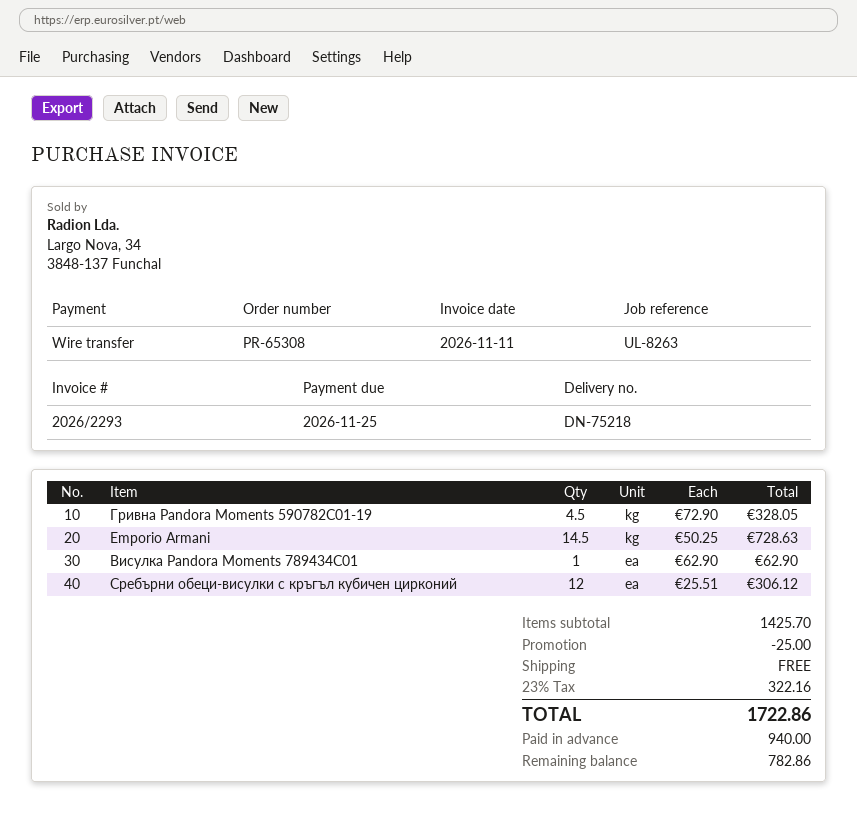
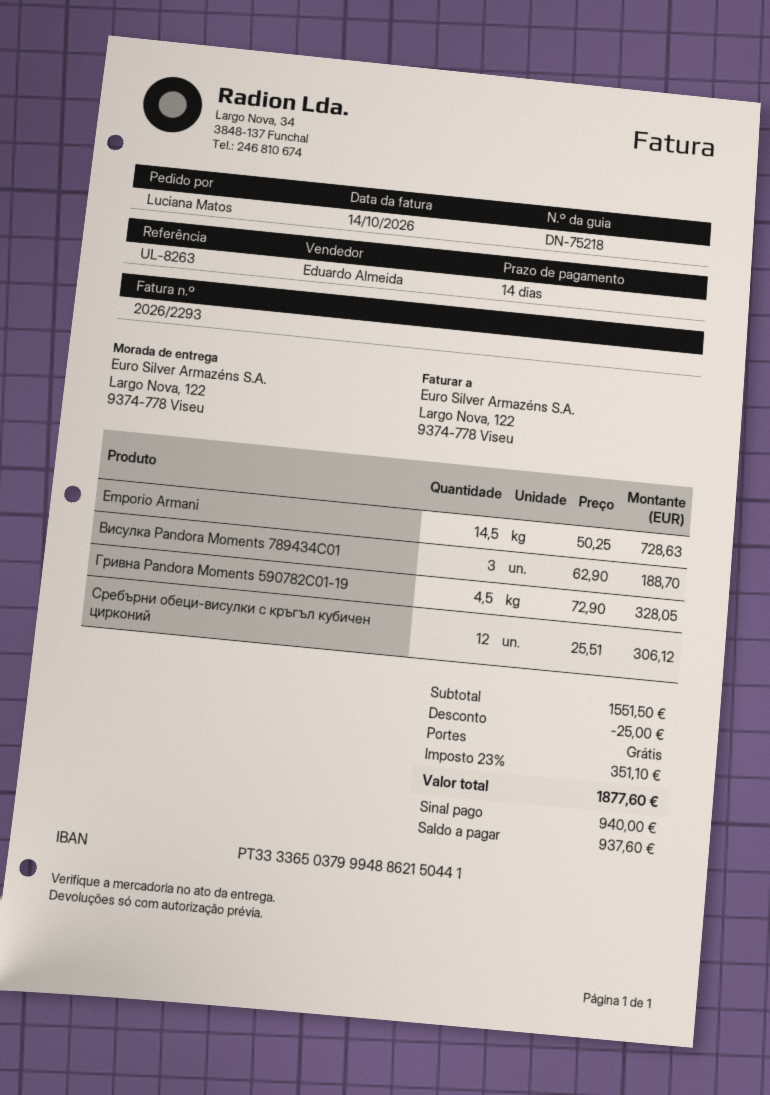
invoice date: 2026-11-11 -> 2026-10-14
Висулка Pandora Moments 789434C01: 1 x 62.90 = 62.90 -> 3 x 62.90 = 188.70
subtotal: 1425.70 -> 1551.50
tax: 23% = 322.16 -> 23% = 351.10
total: 1722.86 -> 1877.60
balance: 782.86 -> 937.60

